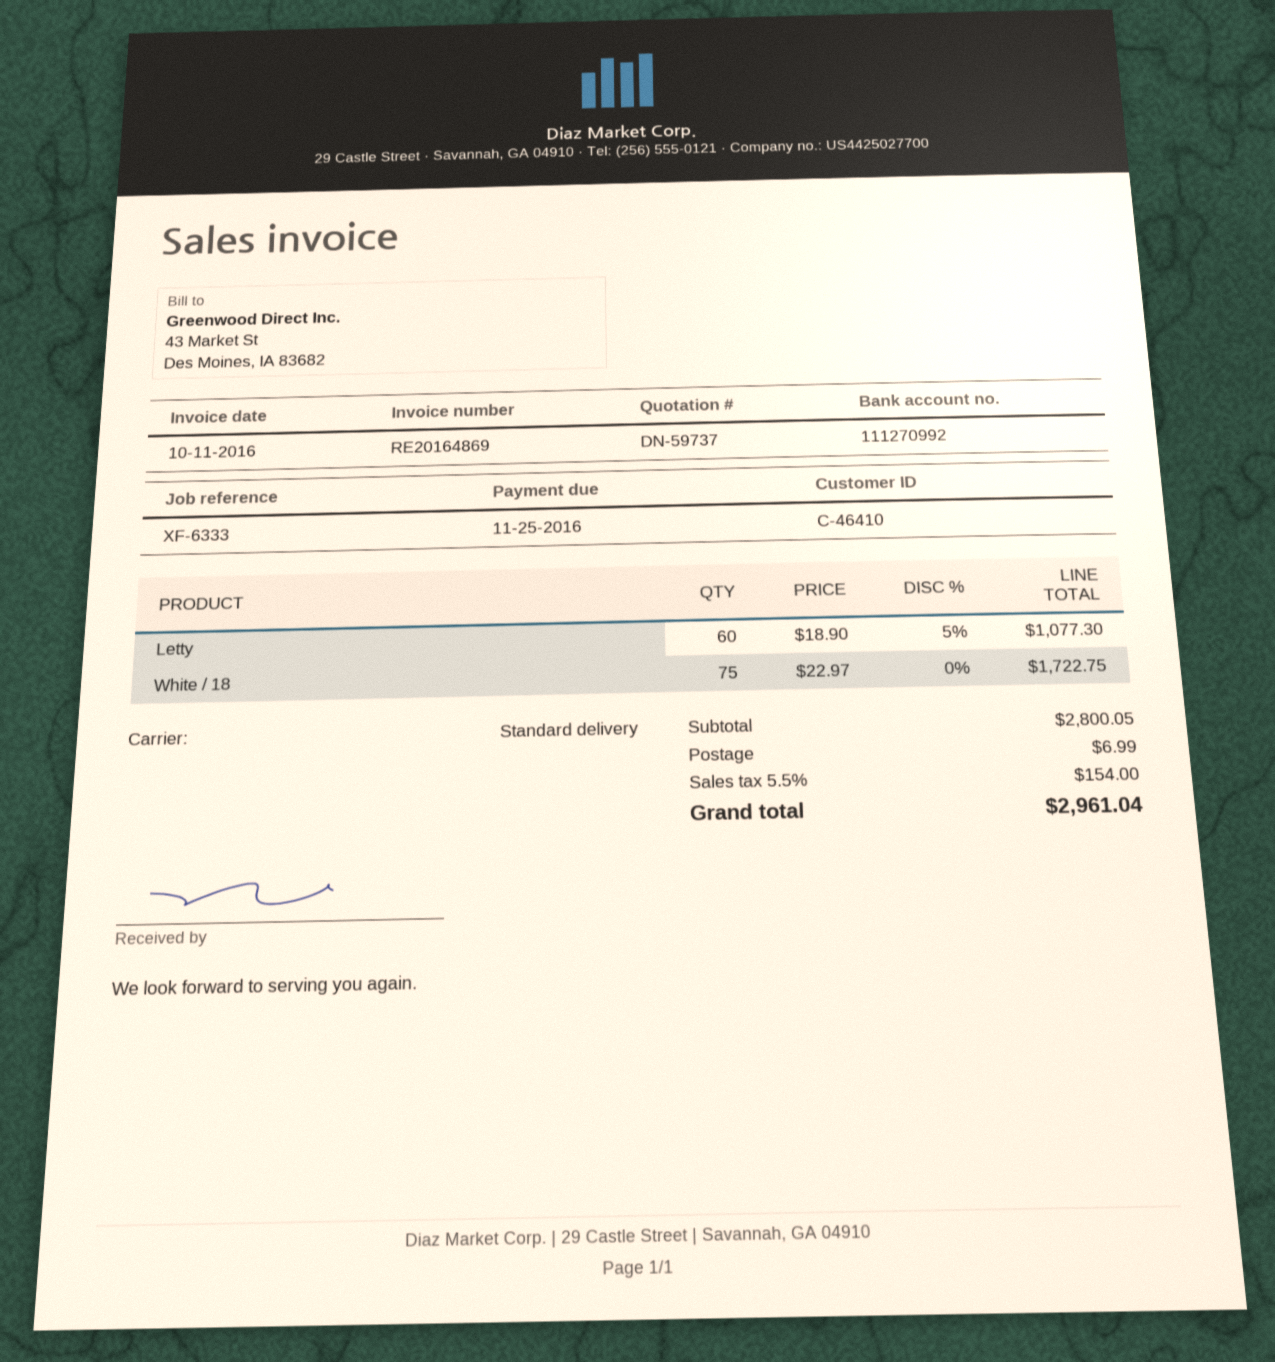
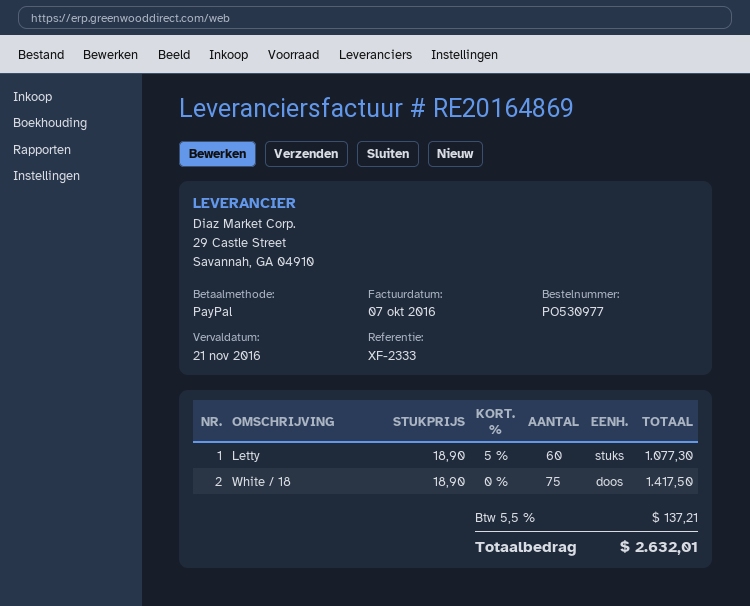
invoice date: 2016-10-11 -> 2016-10-07
due date: 2016-11-25 -> 2016-11-21
reference: XF-6333 -> XF-2333
White / 18: 75 x 22.97 = 1722.75 -> 75 x 18.90 = 1417.50
shipping: 6.99 -> none
tax: 5.5% = 154.00 -> 5.5% = 137.21
total: 2961.04 -> 2632.01

